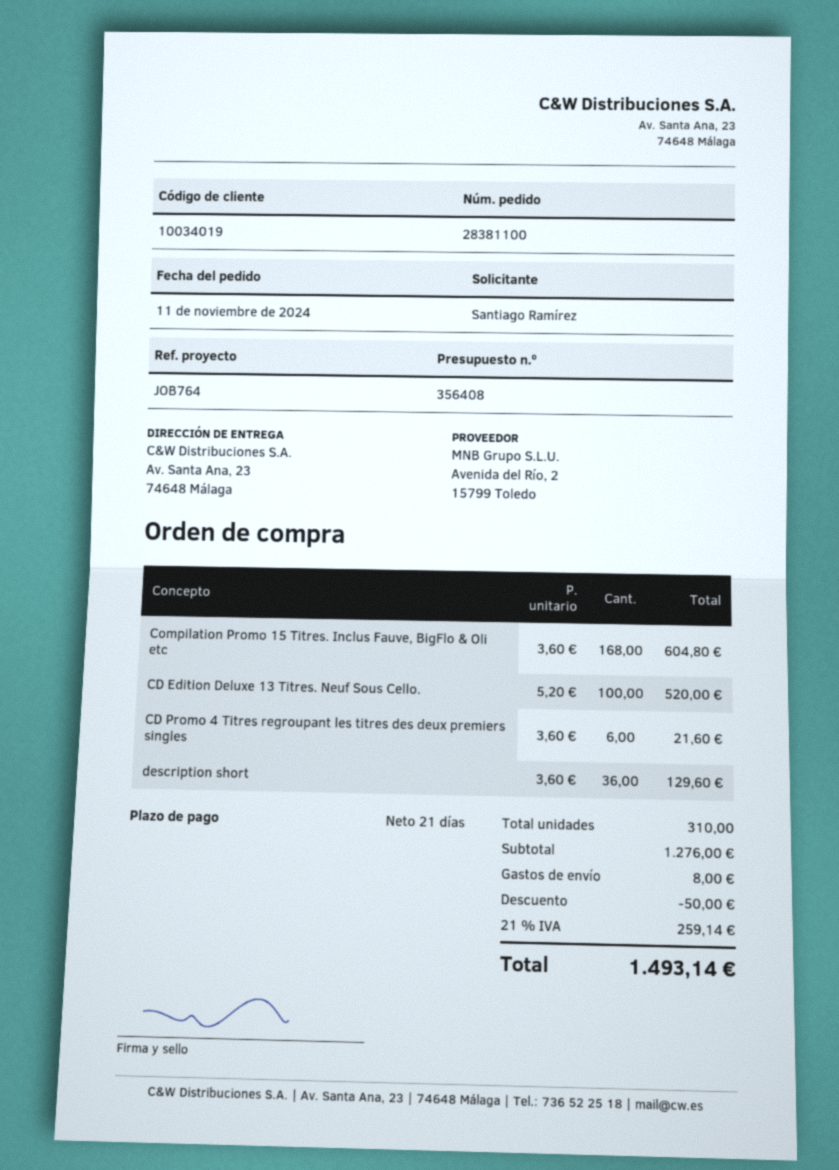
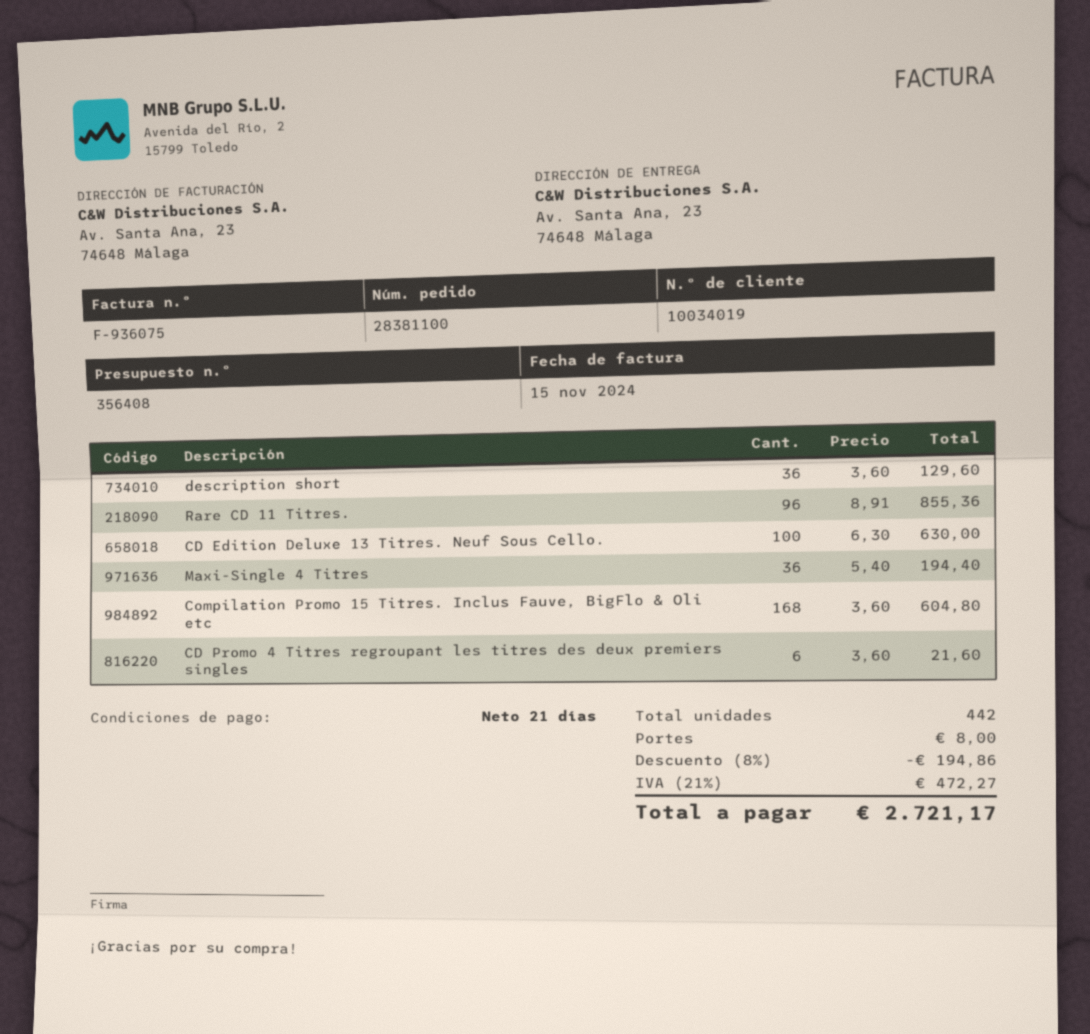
CD Edition Deluxe 13 Titres. Neuf Sous Cello.: 100 x 5.20 = 520.00 -> 100 x 6.30 = 630.00
Rare CD 11 Titres.: none -> 96 x 8.91 = 855.36
Maxi-Single 4 Titres: none -> 36 x 5.40 = 194.40
total quantity: 310 -> 442
discount: 50.00 -> 194.86
tax: 21% = 259.14 -> 21% = 472.27
total: 1493.14 -> 2721.17

